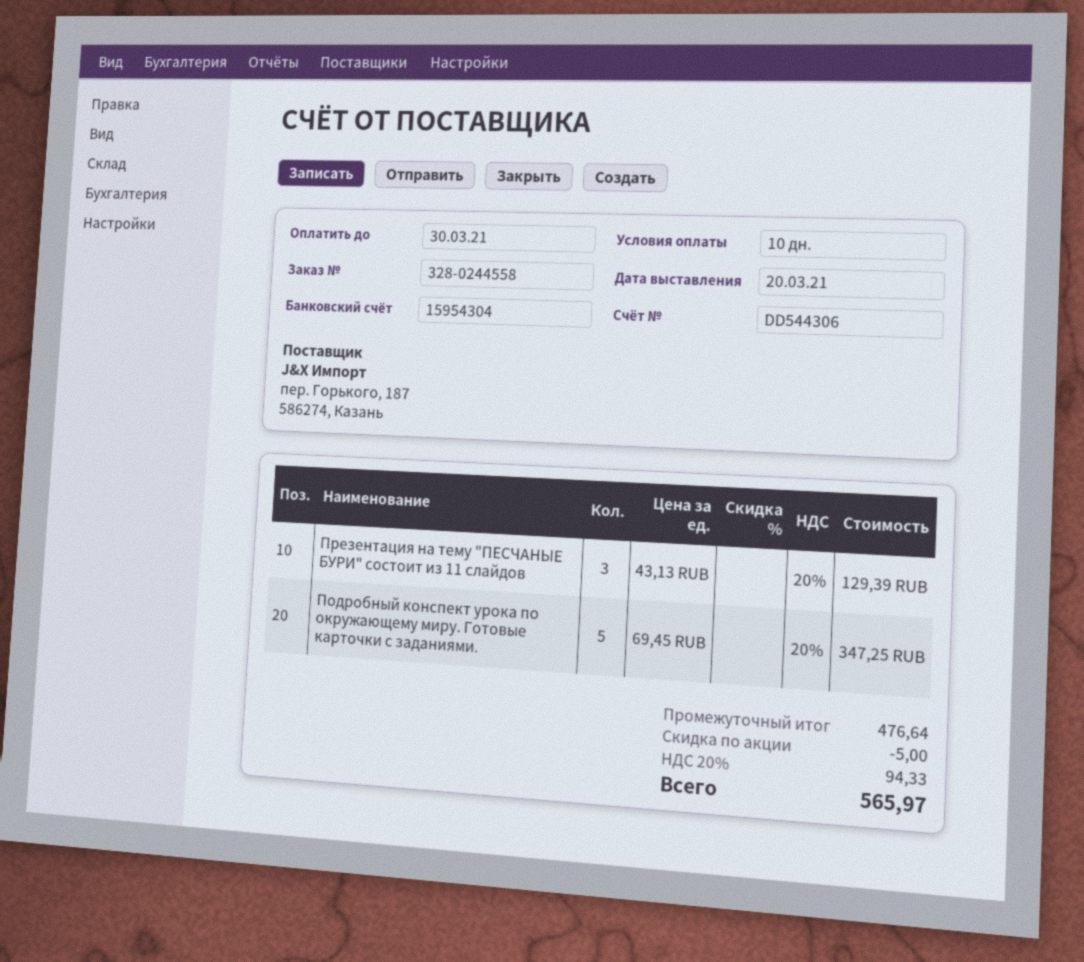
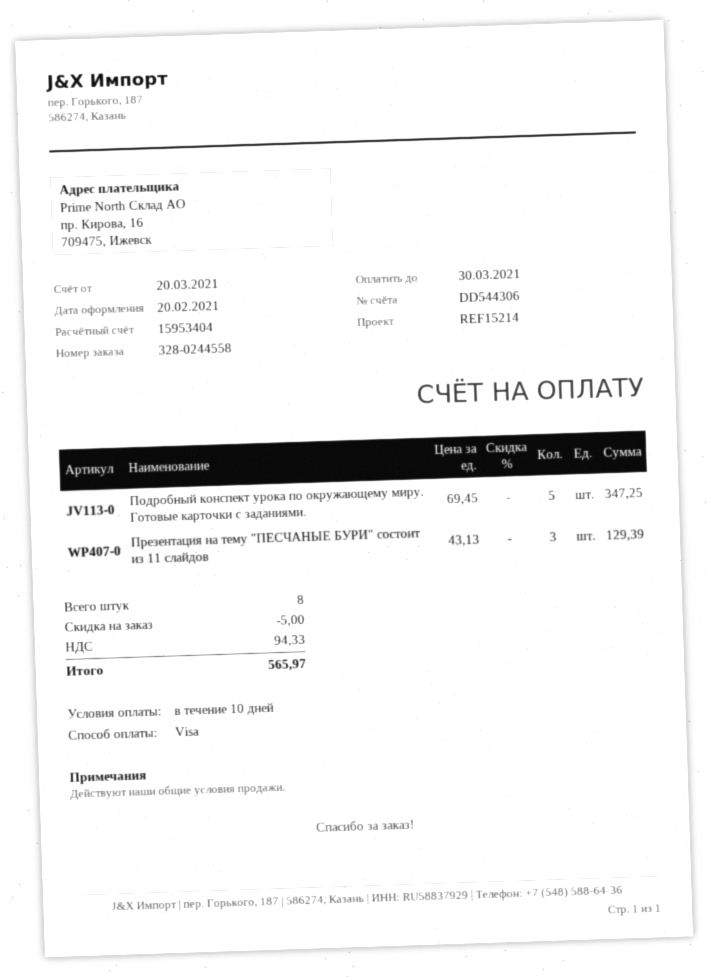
bank account: 15954304 -> 15953404

